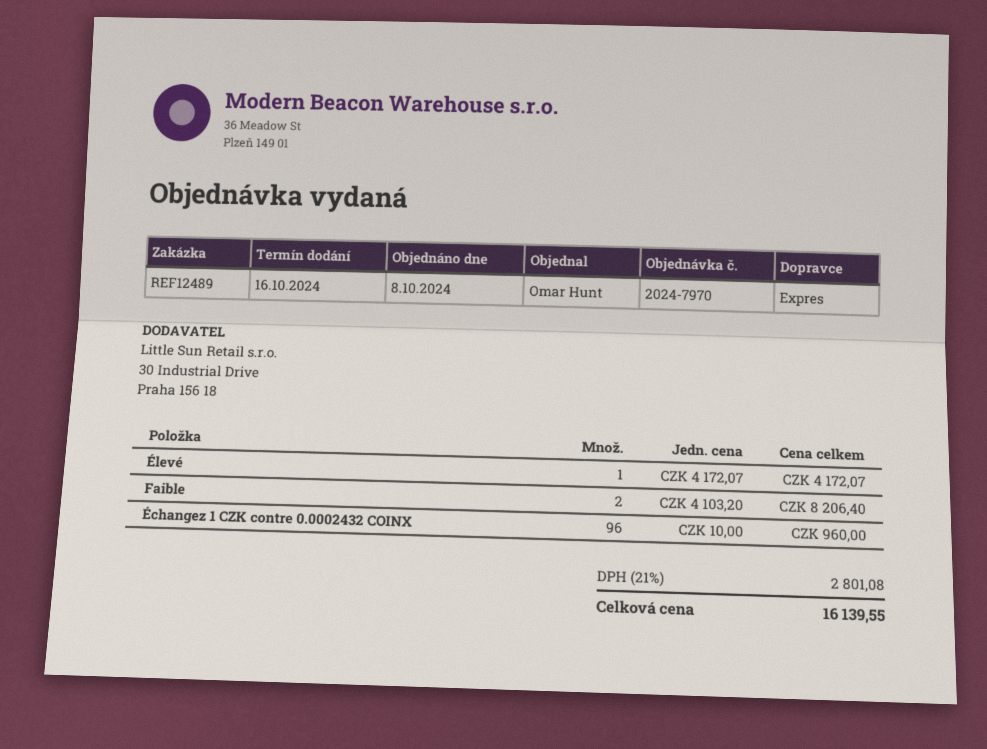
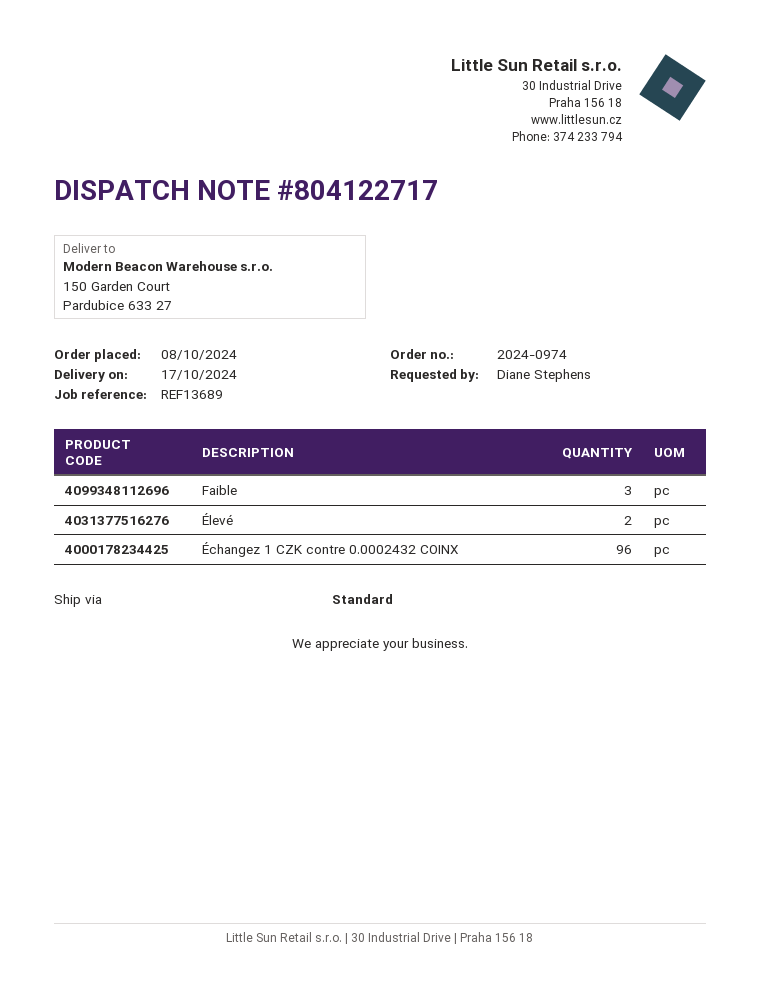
order number: 2024-7970 -> 2024-0974
delivery date: 2024-10-16 -> 2024-10-17
reference: REF12489 -> REF13689
ordered by: Omar Hunt -> Diane Stephens
shipping method: express -> standard
Élevé: 1 -> 2
Faible: 2 -> 3

